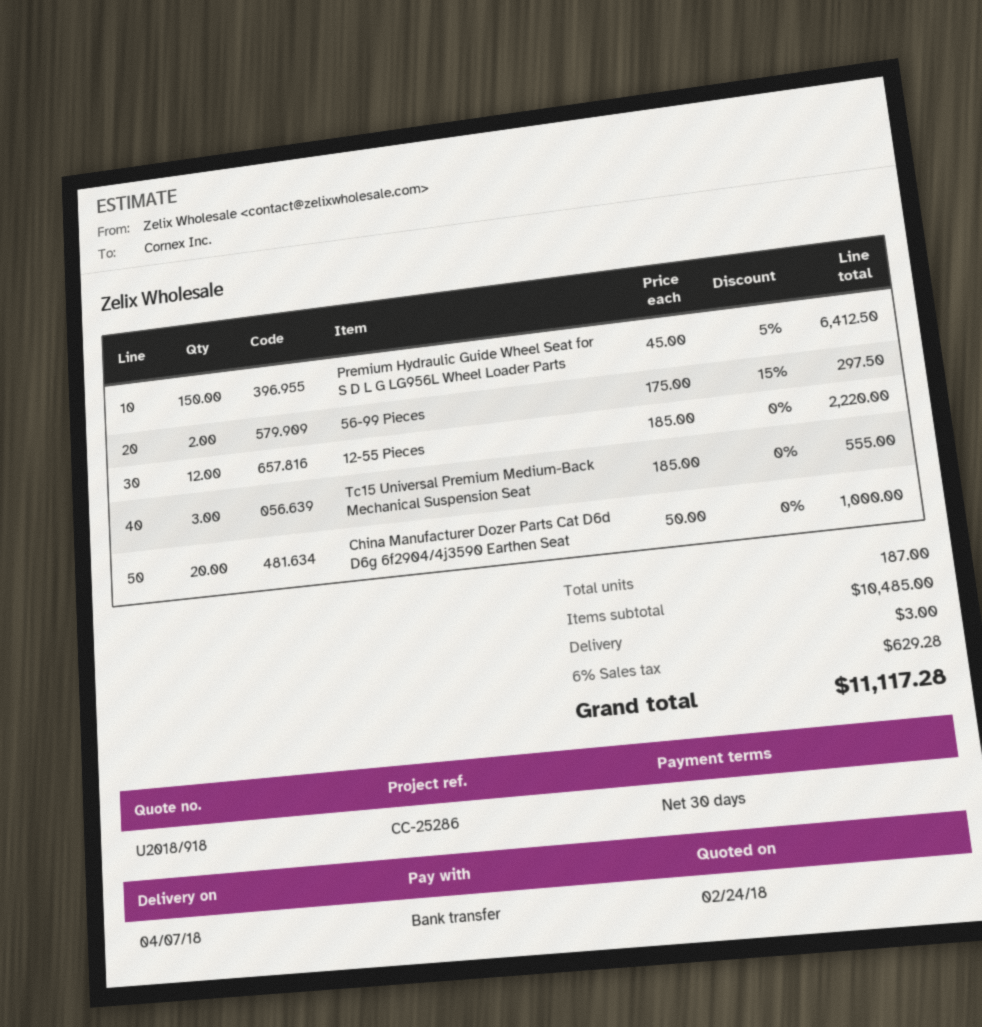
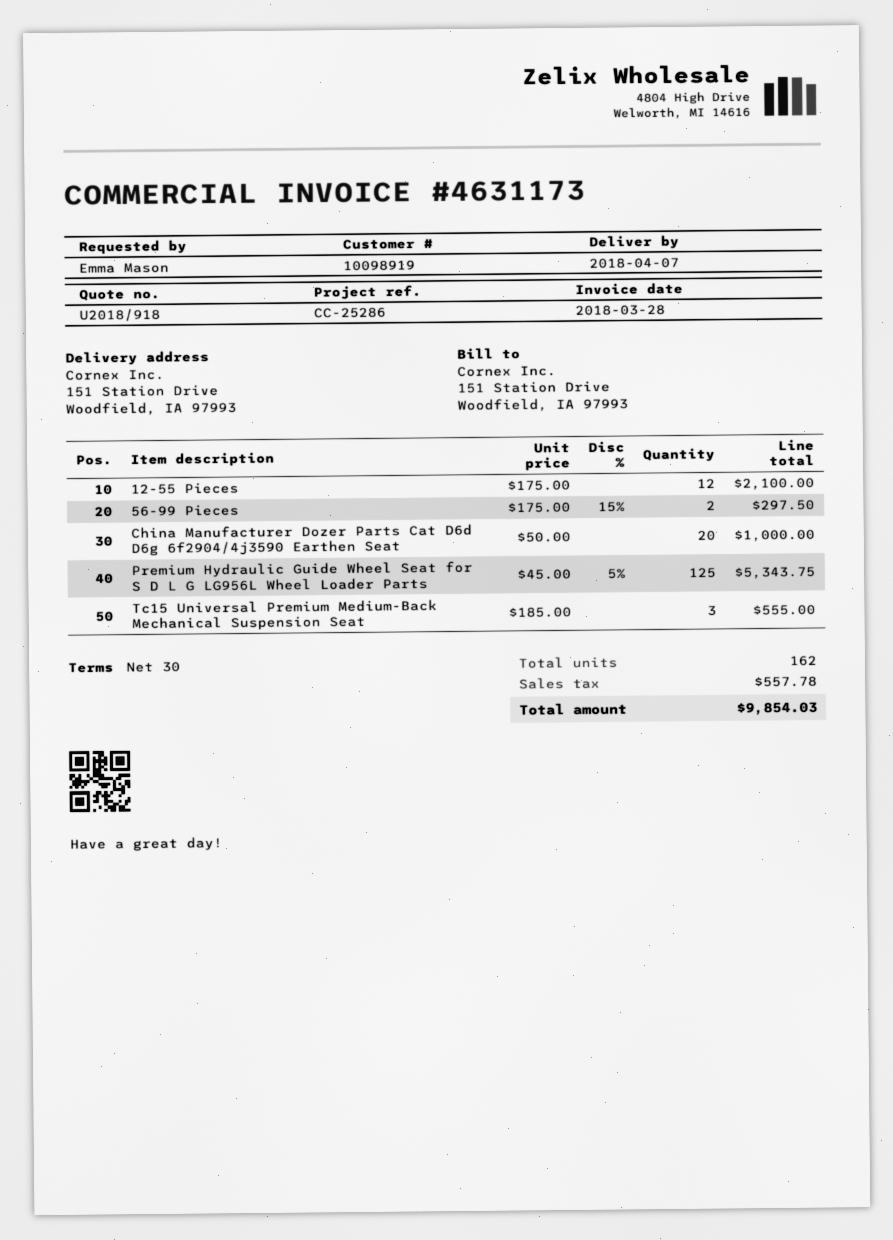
Premium Hydraulic Guide Wheel Seat for S D L G LG956L Wheel Loader Parts: 150 x 45.00 - 5% = 6412.50 -> 125 x 45.00 - 5% = 5343.75
12-55 Pieces: 12 x 185.00 = 2220.00 -> 12 x 175.00 = 2100.00
total quantity: 187 -> 162
shipping: 3.00 -> none
tax: 629.28 -> 557.78
total: 11117.28 -> 9854.03

